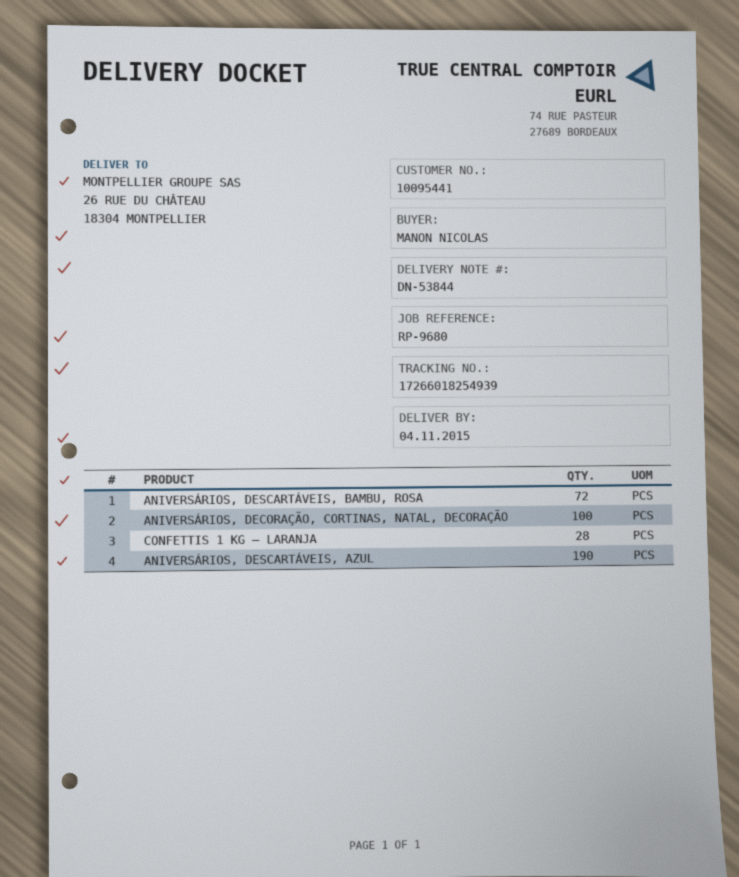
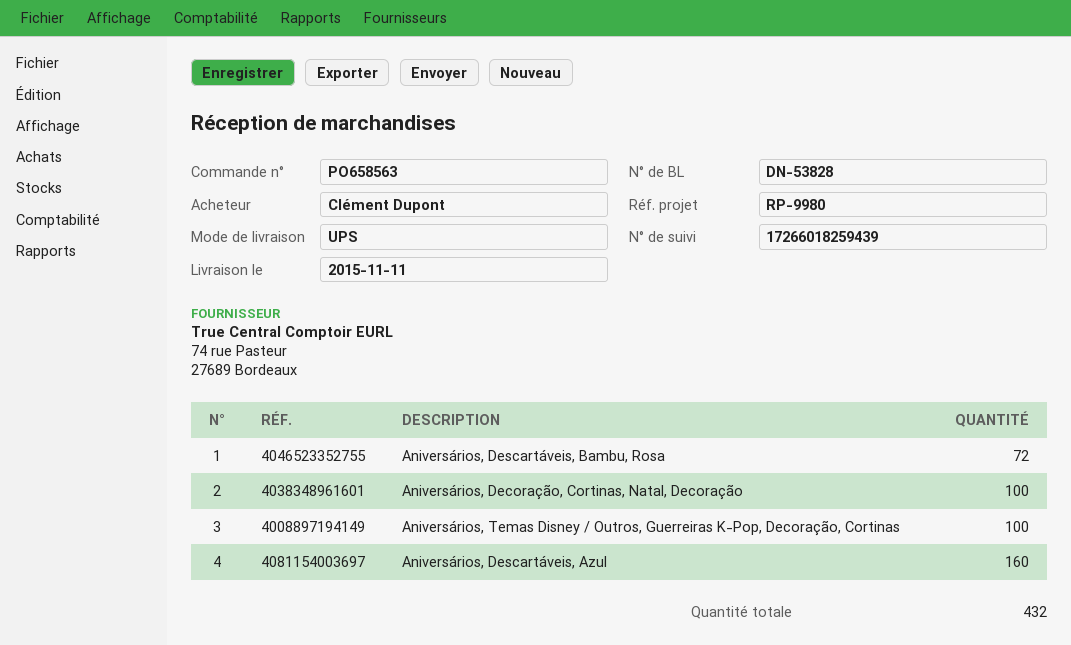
delivery note number: DN-53844 -> DN-53828
delivery date: 2015-11-04 -> 2015-11-11
reference: RP-9680 -> RP-9980
ordered by: MANON NICOLAS -> Clément Dupont
tracking number: 17266018254939 -> 17266018259439
CONFETTIS 1 KG – LARANJA: 28 -> none
ANIVERSÁRIOS, DESCARTÁVEIS, AZUL: 190 -> 160
Aniversários, Temas Disney / Outros, Guerreiras K-Pop, Decoração, Cortinas: none -> 100

